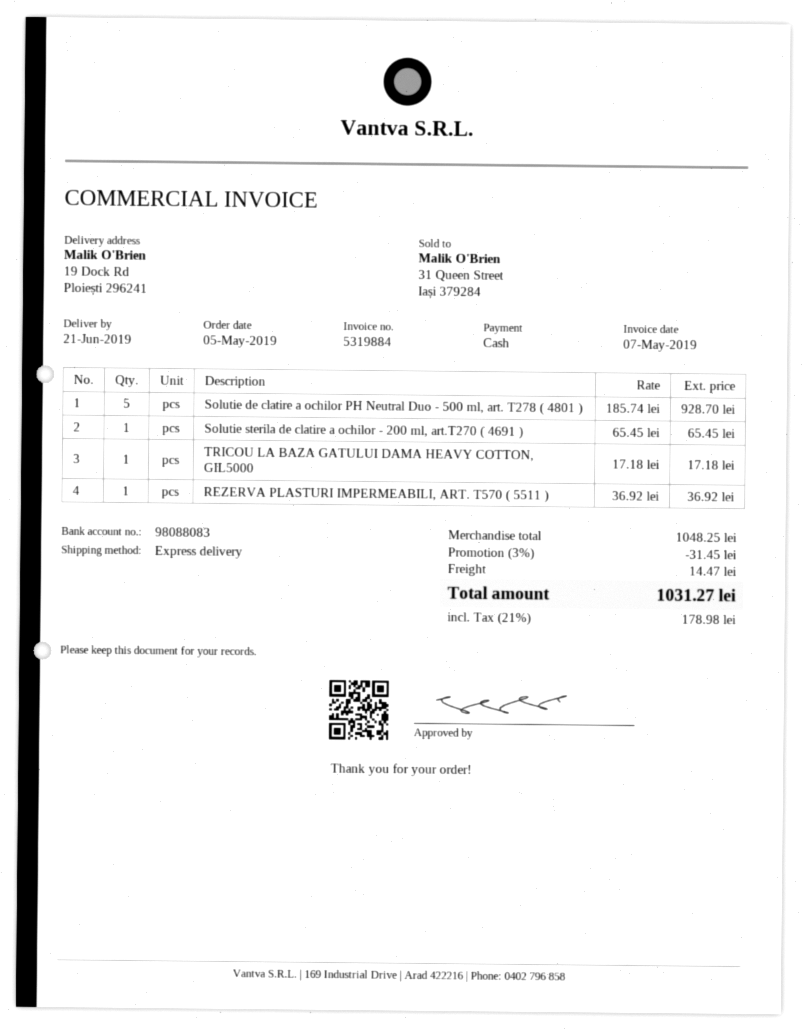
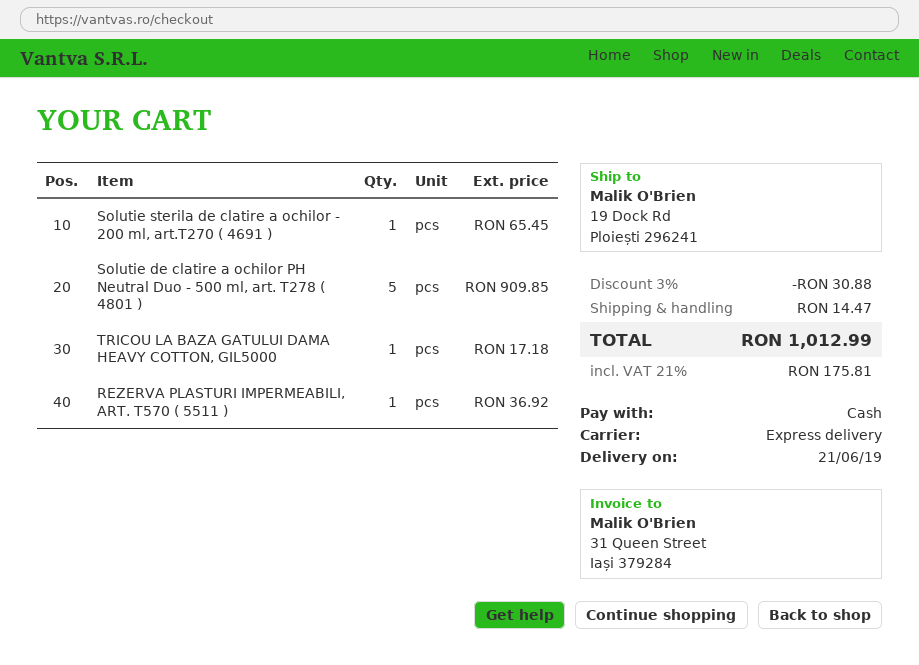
Solutie de clatire a ochilor PH Neutral Duo - 500 ml, art. T278 ( 4801 ): 5 for 928.70 -> 5 for 909.85
discount: 3% = 31.45 -> 3% = 30.88
tax: 21% = 178.98 -> 21% = 175.81
total: 1031.27 -> 1012.99

